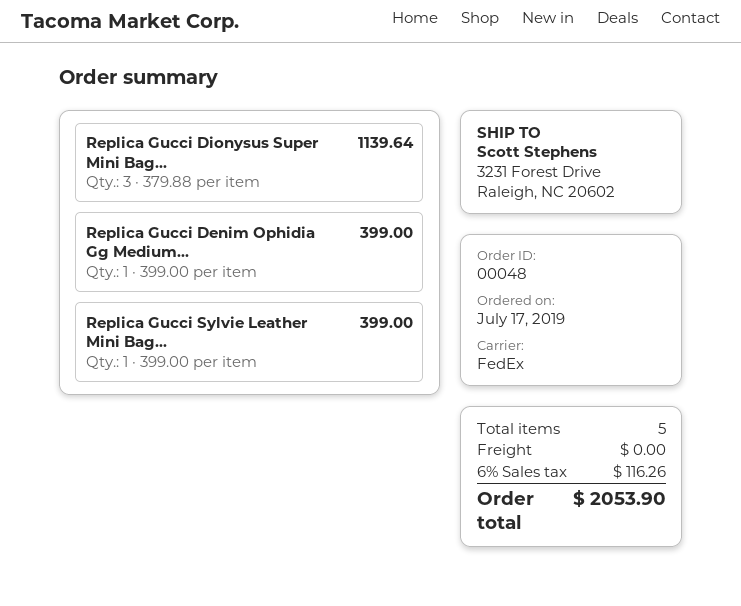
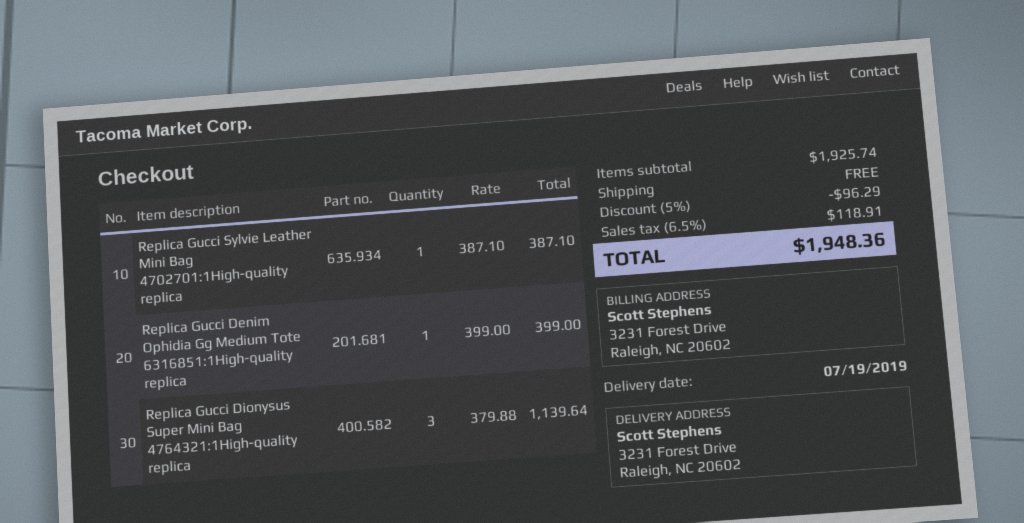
Replica Gucci Sylvie Leather Mini Bag...: 1 x 399.00 = 399.00 -> 1 x 387.10 = 387.10
discount: none -> 5% = 96.29
tax: 6% = 116.26 -> 6.5% = 118.91
total: 2053.90 -> 1948.36

